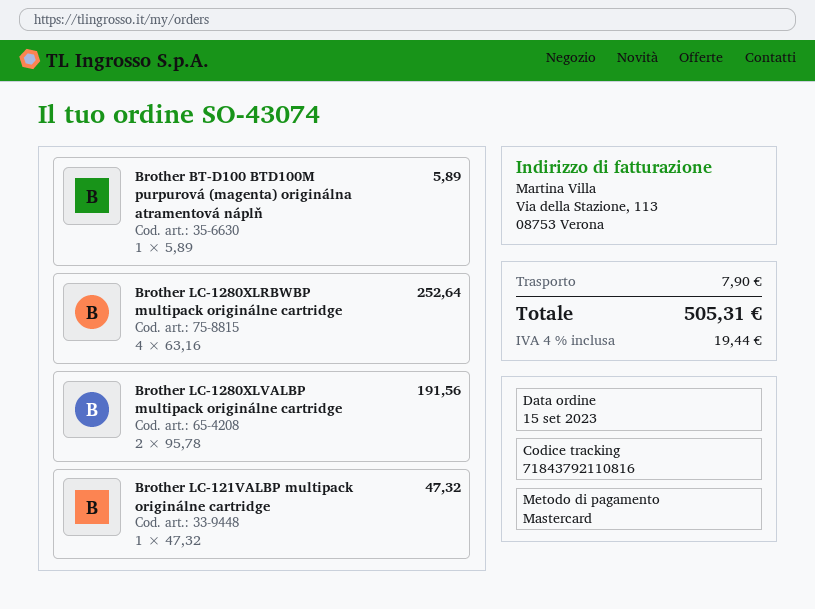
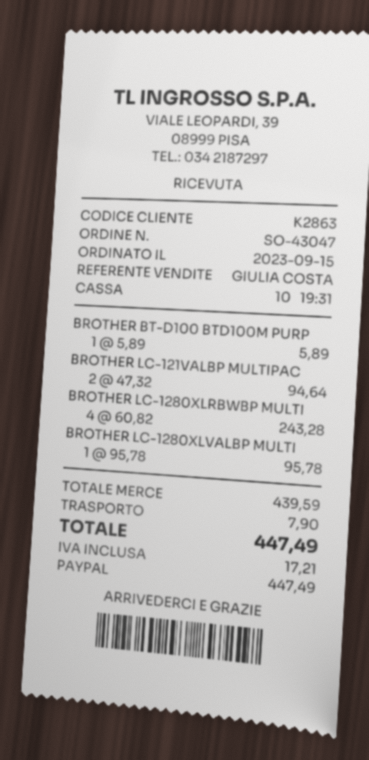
order number: SO-43074 -> SO-43047
payment method: Mastercard -> PayPal
Brother LC-1280XLRBWBP multipack originálne cartridge: 4 x 63.16 = 252.64 -> 4 x 60.82 = 243.28
Brother LC-1280XLVALBP multipack originálne cartridge: 2 x 95.78 = 191.56 -> 1 x 95.78 = 95.78
Brother LC-121VALBP multipack originálne cartridge: 1 x 47.32 = 47.32 -> 2 x 47.32 = 94.64
tax: 19.44 -> 17.21
total: 505.31 -> 447.49

